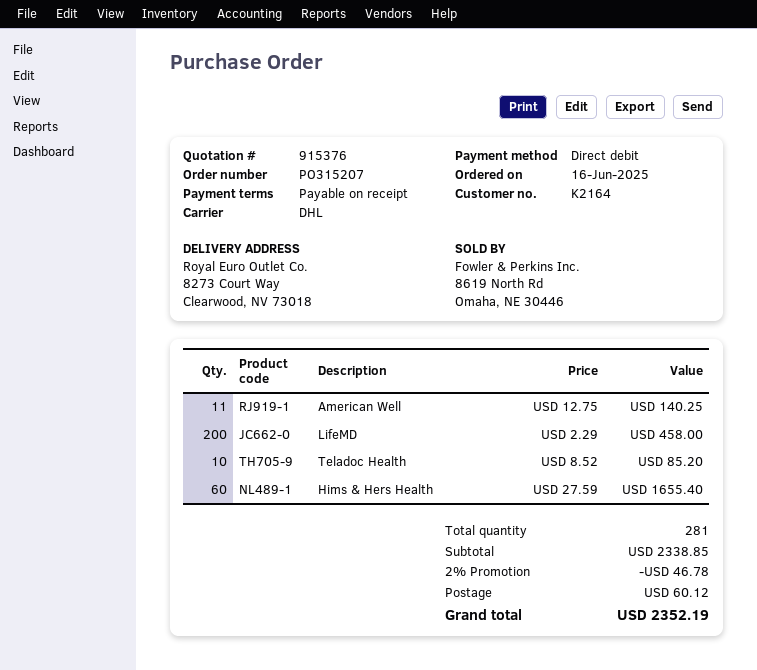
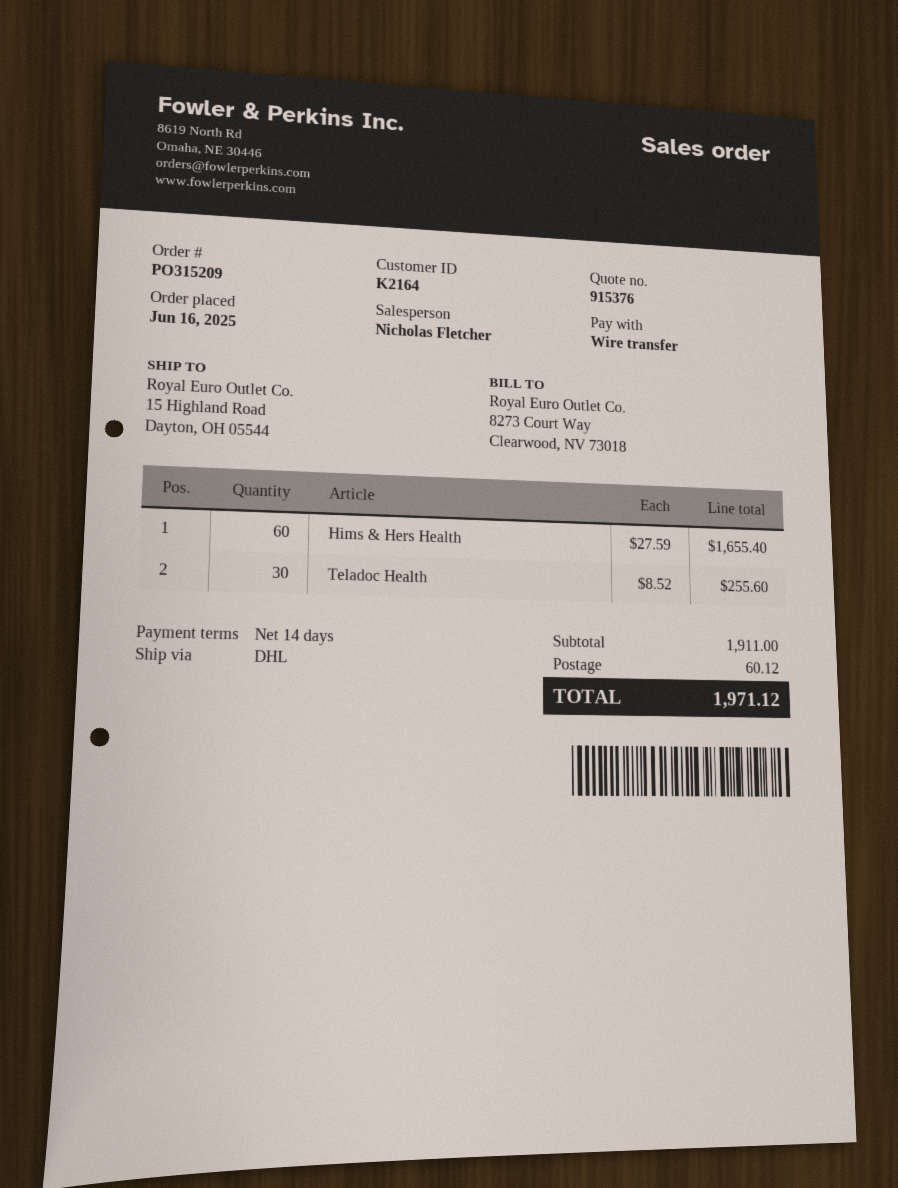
order number: PO315207 -> PO315209
payment terms: on receipt -> 14 days
payment method: direct debit -> bank transfer
ship to: 8273 Court Way, Clearwood, NV 73018 -> 15 Highland Road, Dayton, OH 05544
American Well: 11 x 12.75 = 140.25 -> none
LifeMD: 200 x 2.29 = 458.00 -> none
Teladoc Health: 10 x 8.52 = 85.20 -> 30 x 8.52 = 255.60
subtotal: 2338.85 -> 1911.00
discount: 2% = 46.78 -> none
total: 2352.19 -> 1971.12

